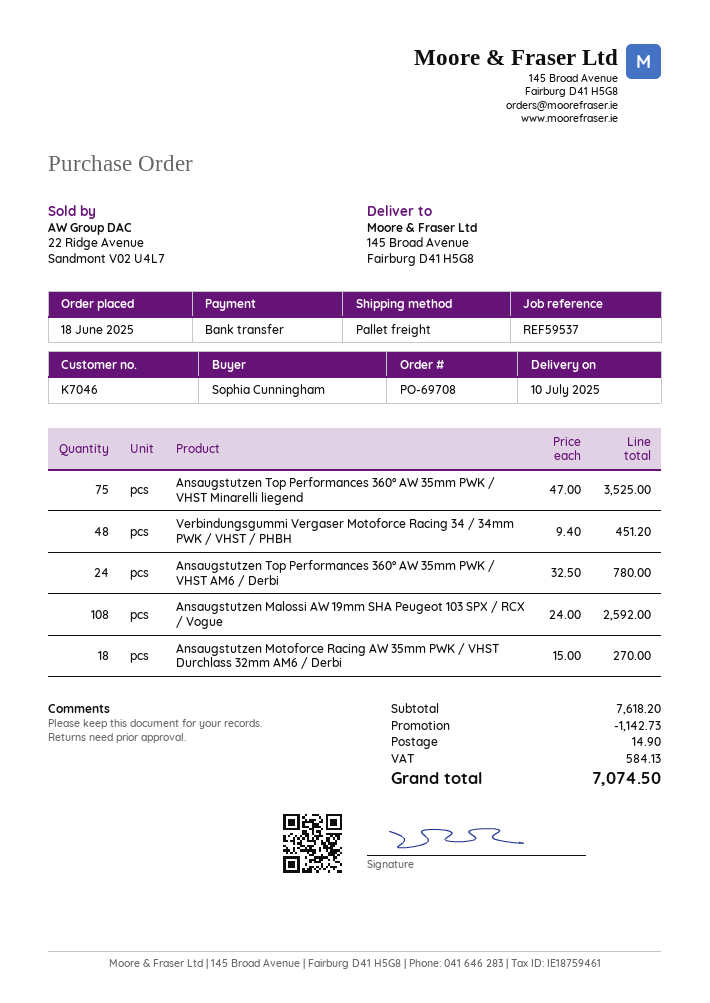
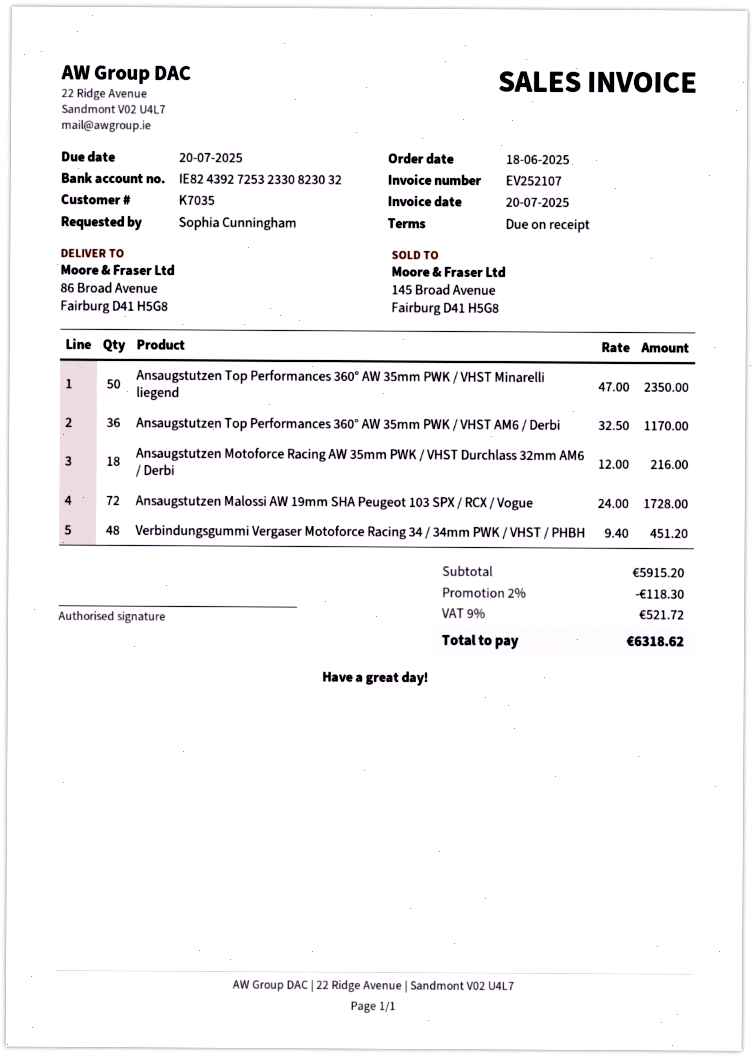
customer number: K7046 -> K7035
ship to: 145 Broad Avenue, Fairburg D41 H5G8 -> 86 Broad Avenue, Fairburg D41 H5G8
Ansaugstutzen Top Performances 360° AW 35mm PWK / VHST Minarelli liegend: 75 x 47.00 = 3525.00 -> 50 x 47.00 = 2350.00
Ansaugstutzen Top Performances 360° AW 35mm PWK / VHST AM6 / Derbi: 24 x 32.50 = 780.00 -> 36 x 32.50 = 1170.00
Ansaugstutzen Malossi AW 19mm SHA Peugeot 103 SPX / RCX / Vogue: 108 x 24.00 = 2592.00 -> 72 x 24.00 = 1728.00
Ansaugstutzen Motoforce Racing AW 35mm PWK / VHST Durchlass 32mm AM6 / Derbi: 18 x 15.00 = 270.00 -> 18 x 12.00 = 216.00
subtotal: 7618.20 -> 5915.20
discount: 1142.73 -> 118.30
shipping: 14.90 -> none
tax: 584.13 -> 521.72
total: 7074.50 -> 6318.62

